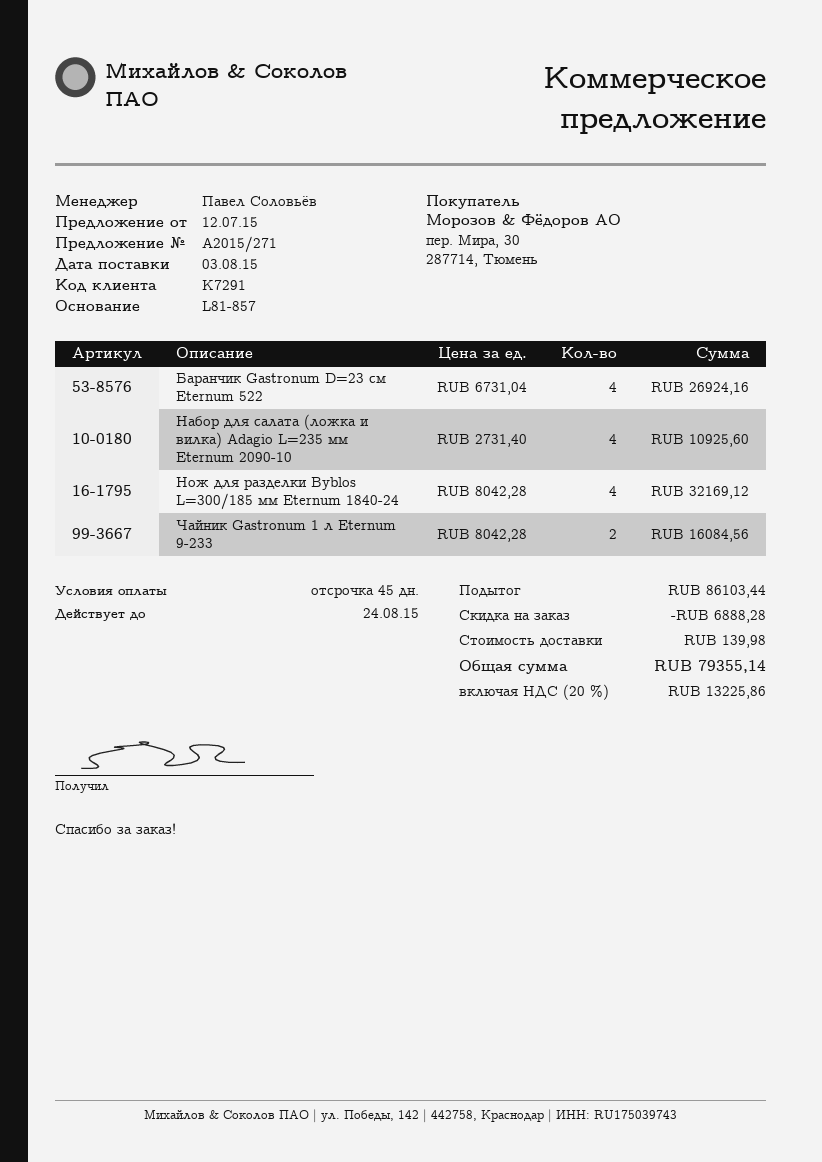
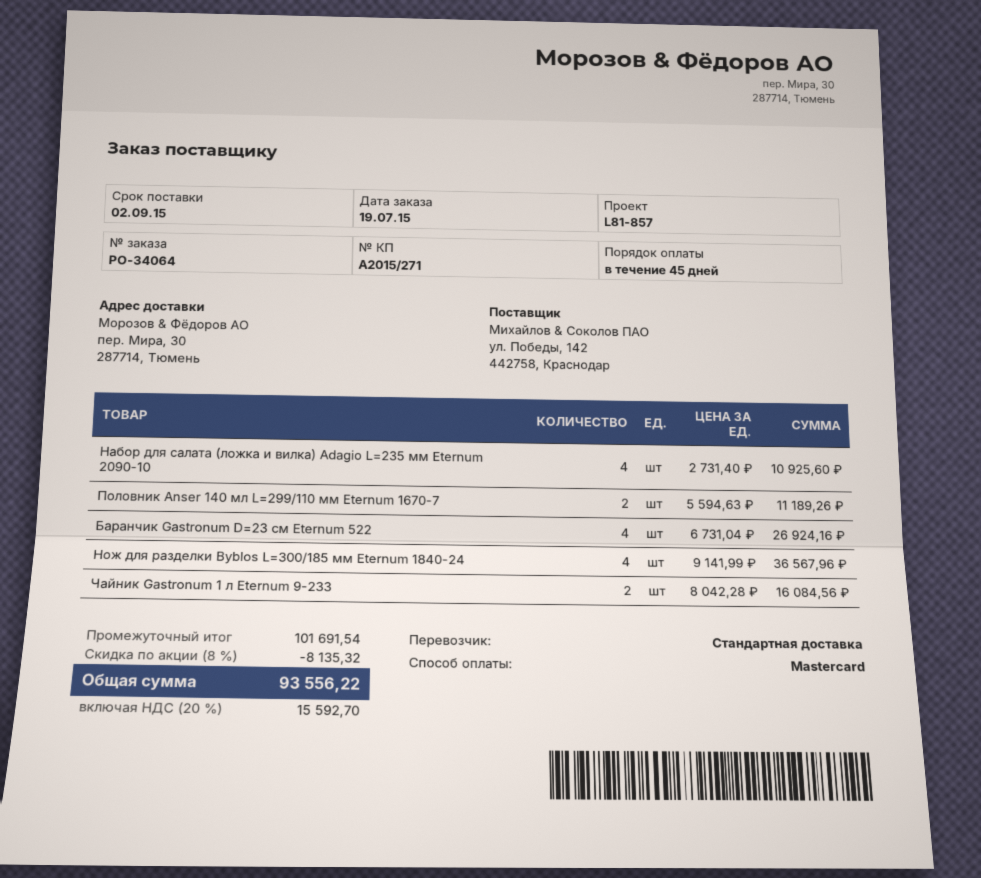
delivery date: 2015-08-03 -> 2015-09-02
Нож для разделки Byblos L=300/185 мм Eternum 1840-24: 4 x 8042.28 = 32169.12 -> 4 x 9141.99 = 36567.96
Половник Anser 140 мл L=299/110 мм Eternum 1670-7: none -> 2 x 5594.63 = 11189.26
subtotal: 86103.44 -> 101691.54
discount: 6888.28 -> 8135.32
shipping: 139.98 -> none
tax: 20% = 13225.86 -> 20% = 15592.70
total: 79355.14 -> 93556.22

